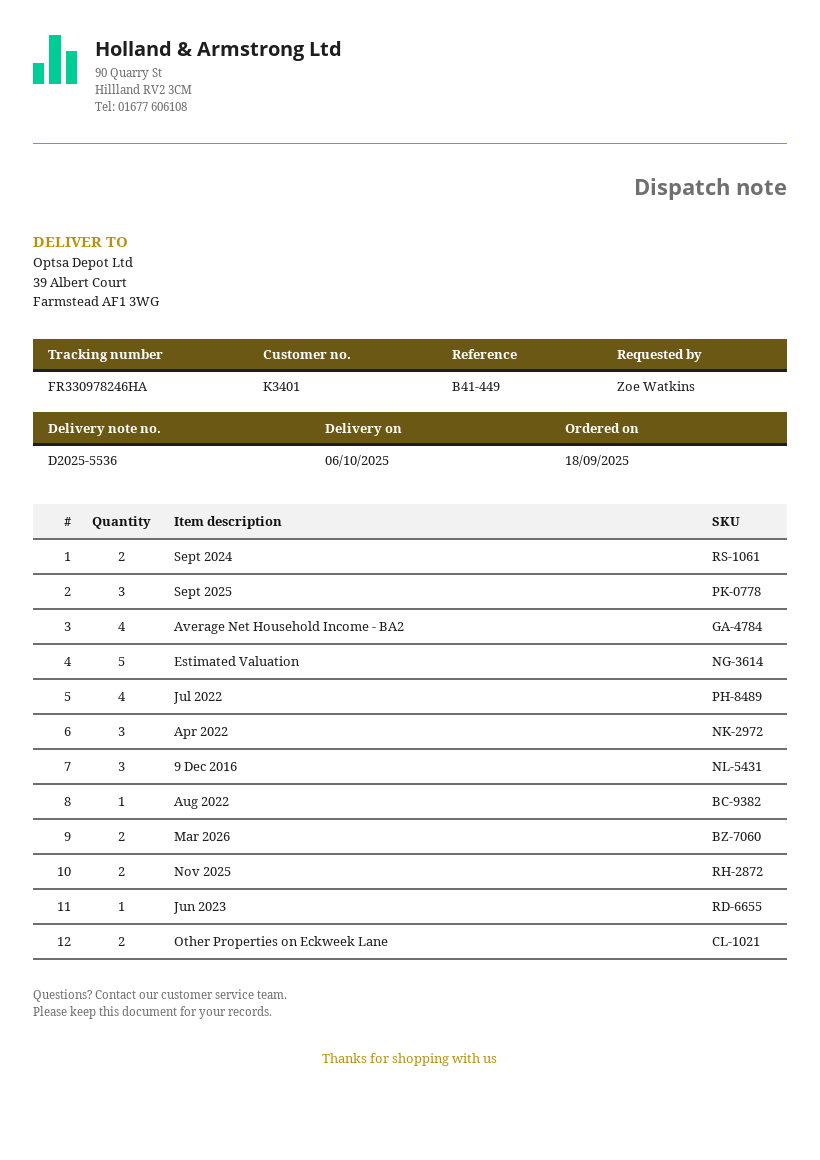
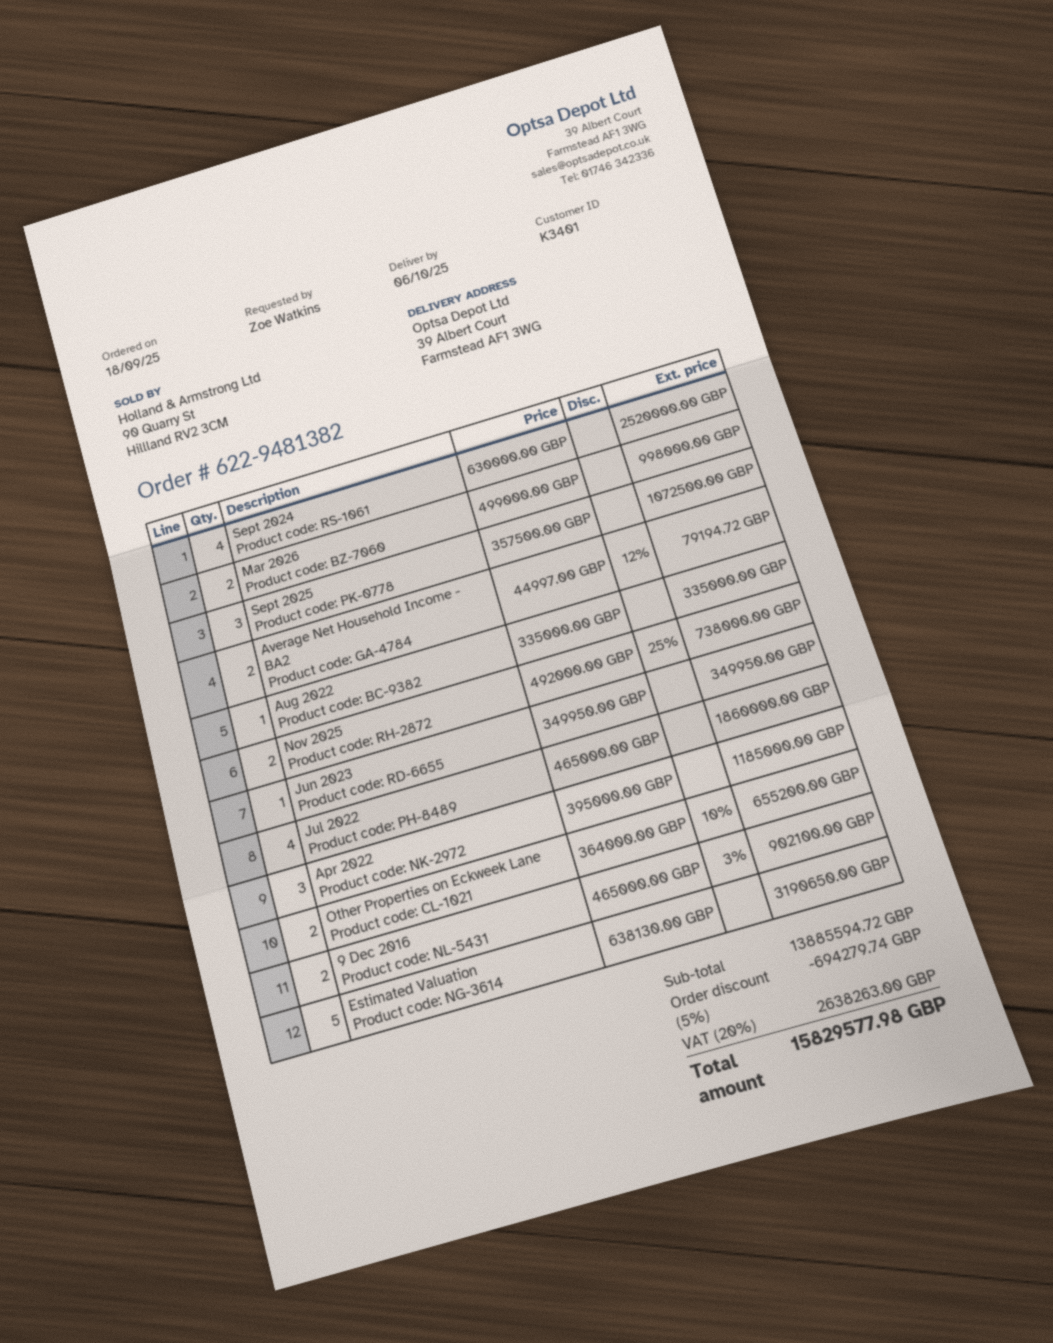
Sept 2024: 2 -> 4
Average Net Household Income - BA2: 4 -> 2
9 Dec 2016: 3 -> 2

